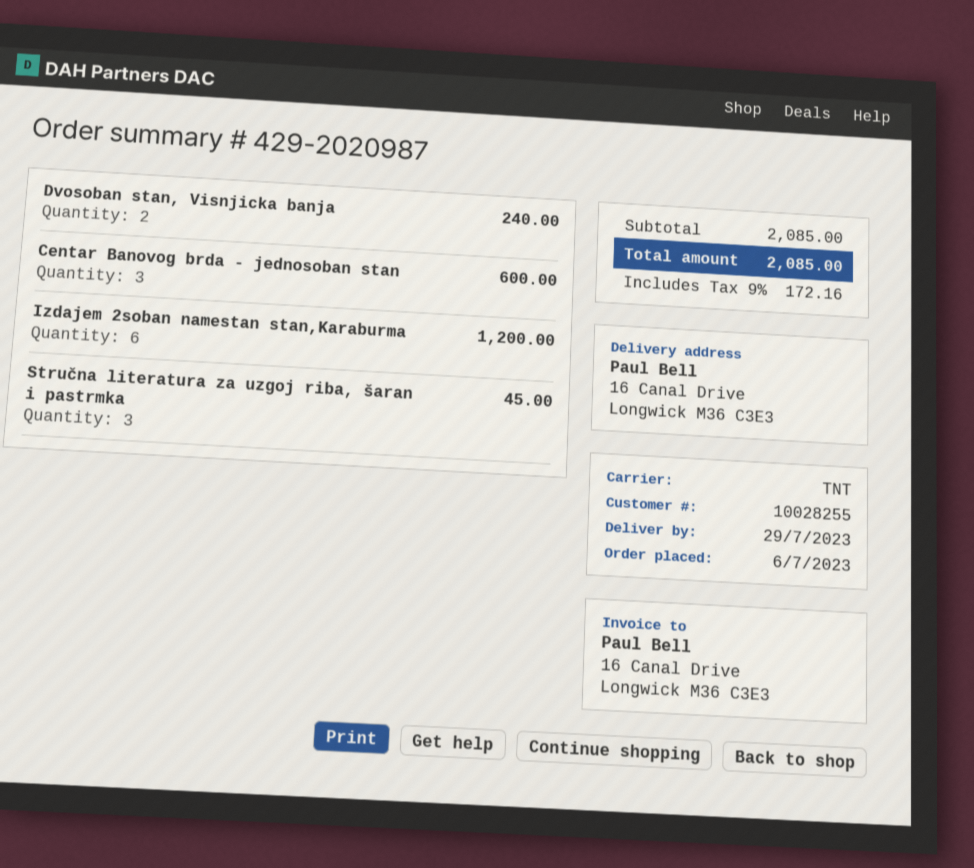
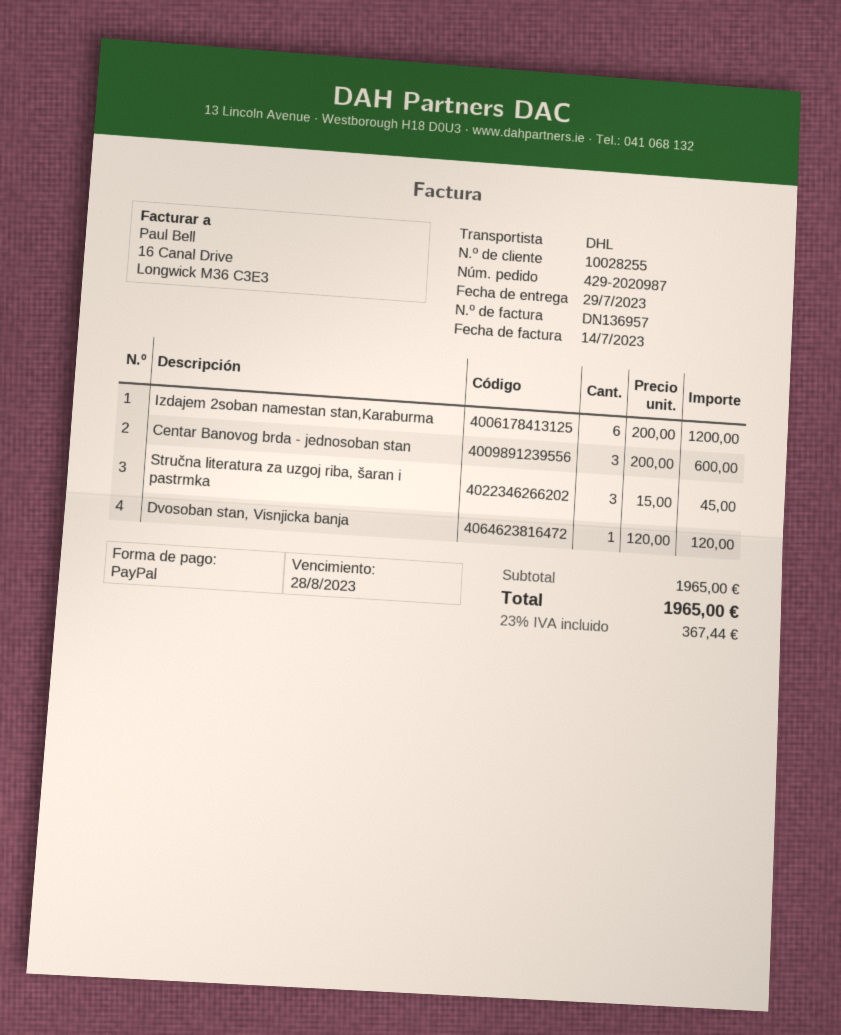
shipping method: TNT -> DHL
Dvosoban stan, Visnjicka banja: 2 for 240.00 -> 1 for 120.00
subtotal: 2085.00 -> 1965.00
tax: 9% = 172.16 -> 23% = 367.44
total: 2085.00 -> 1965.00

